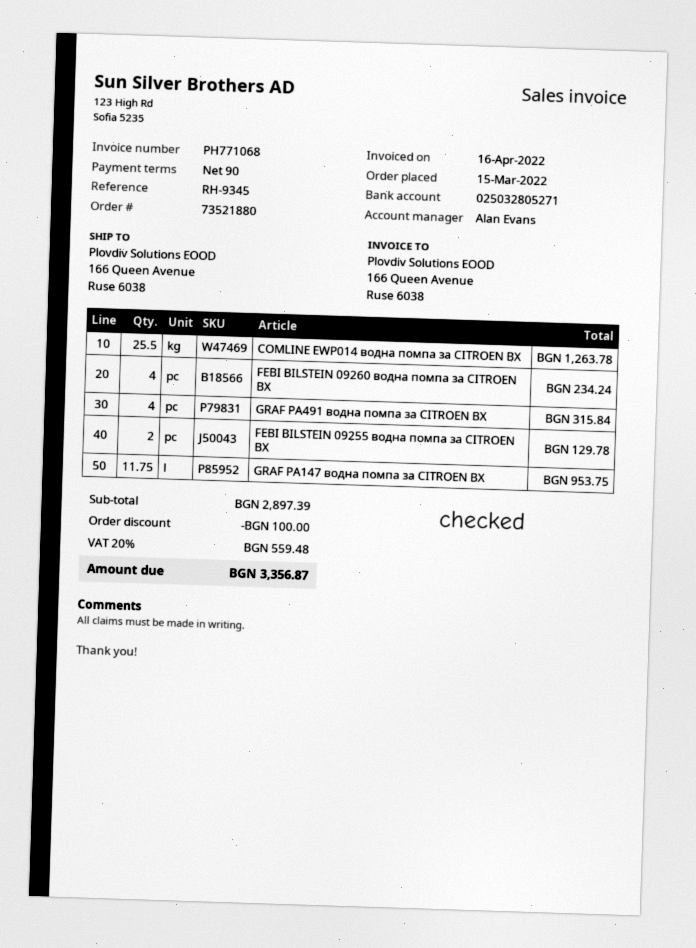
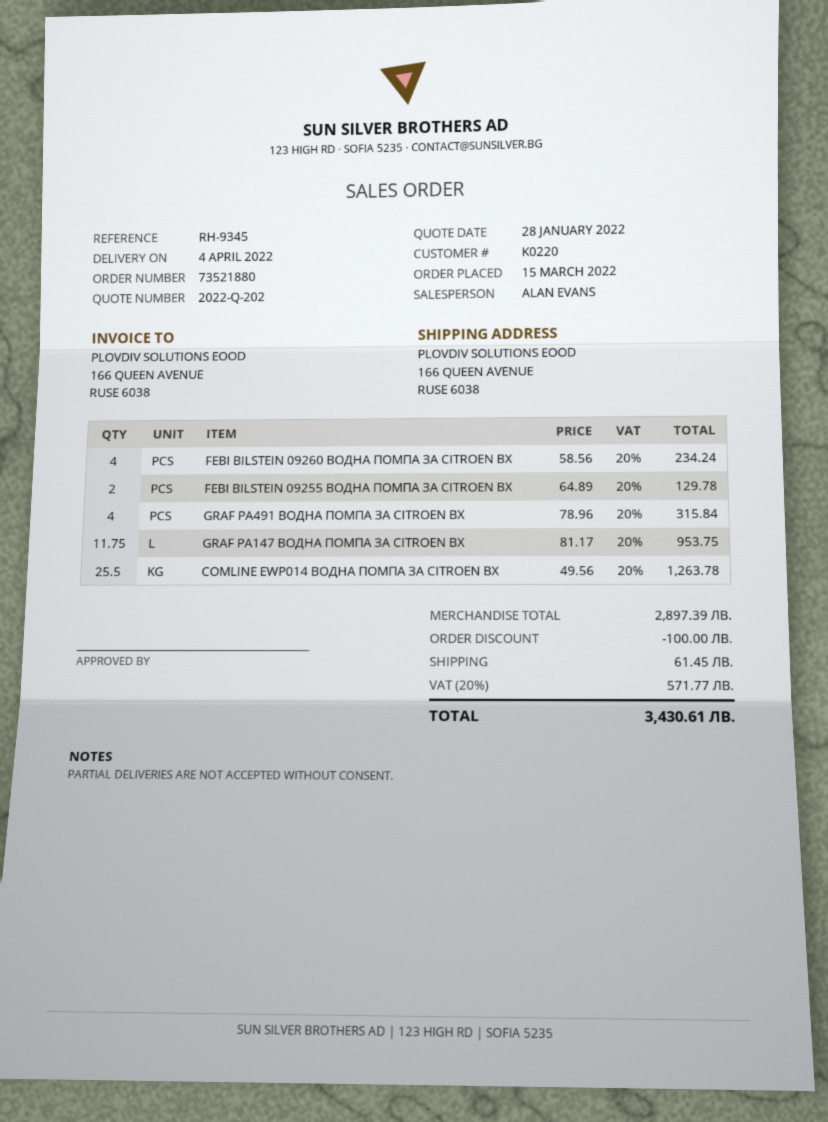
shipping: none -> 61.45
tax: 20% = 559.48 -> 20% = 571.77
total: 3356.87 -> 3430.61

